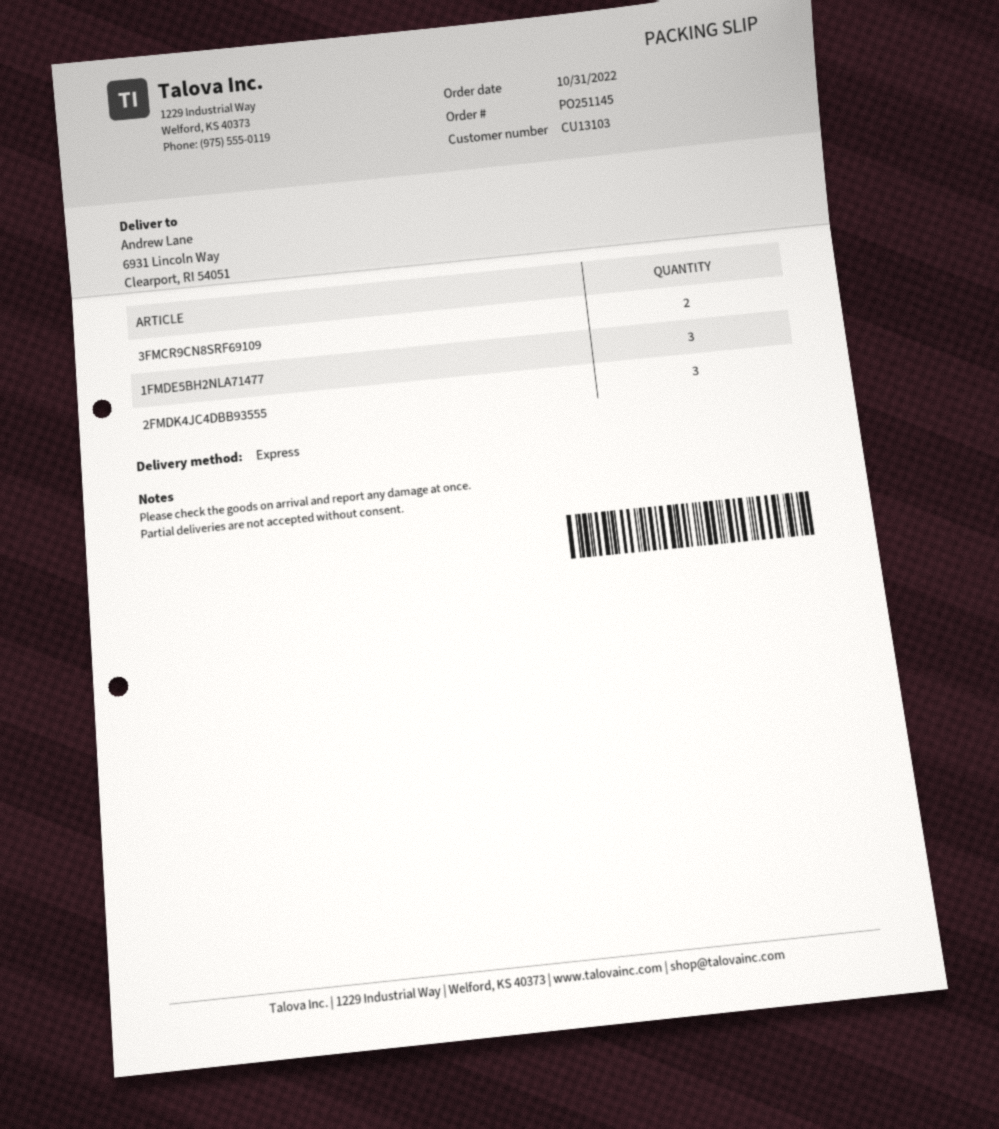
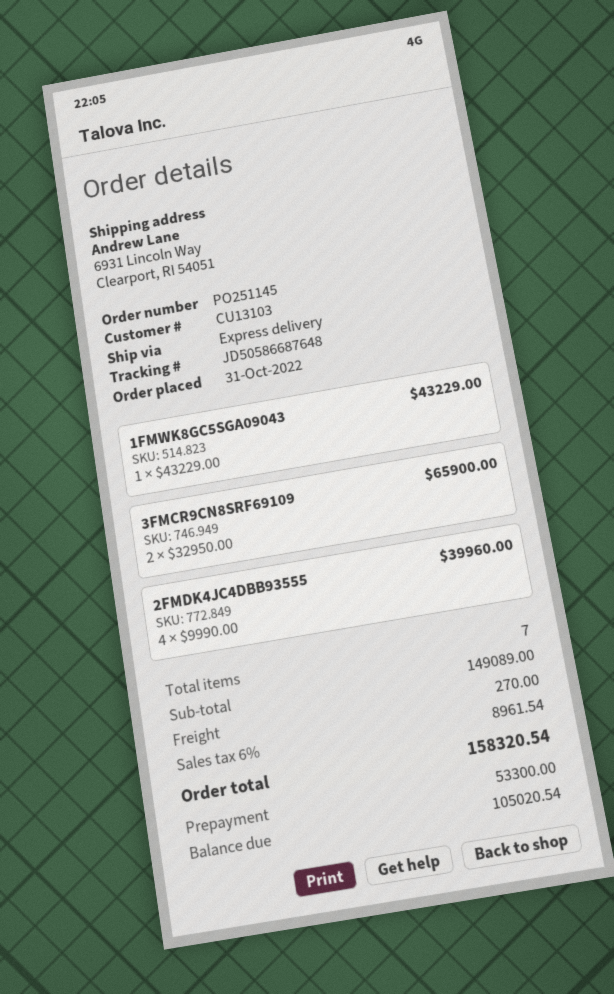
1FMDE5BH2NLA71477: 3 -> none
2FMDK4JC4DBB93555: 3 -> 4
1FMWK8GC5SGA09043: none -> 1

